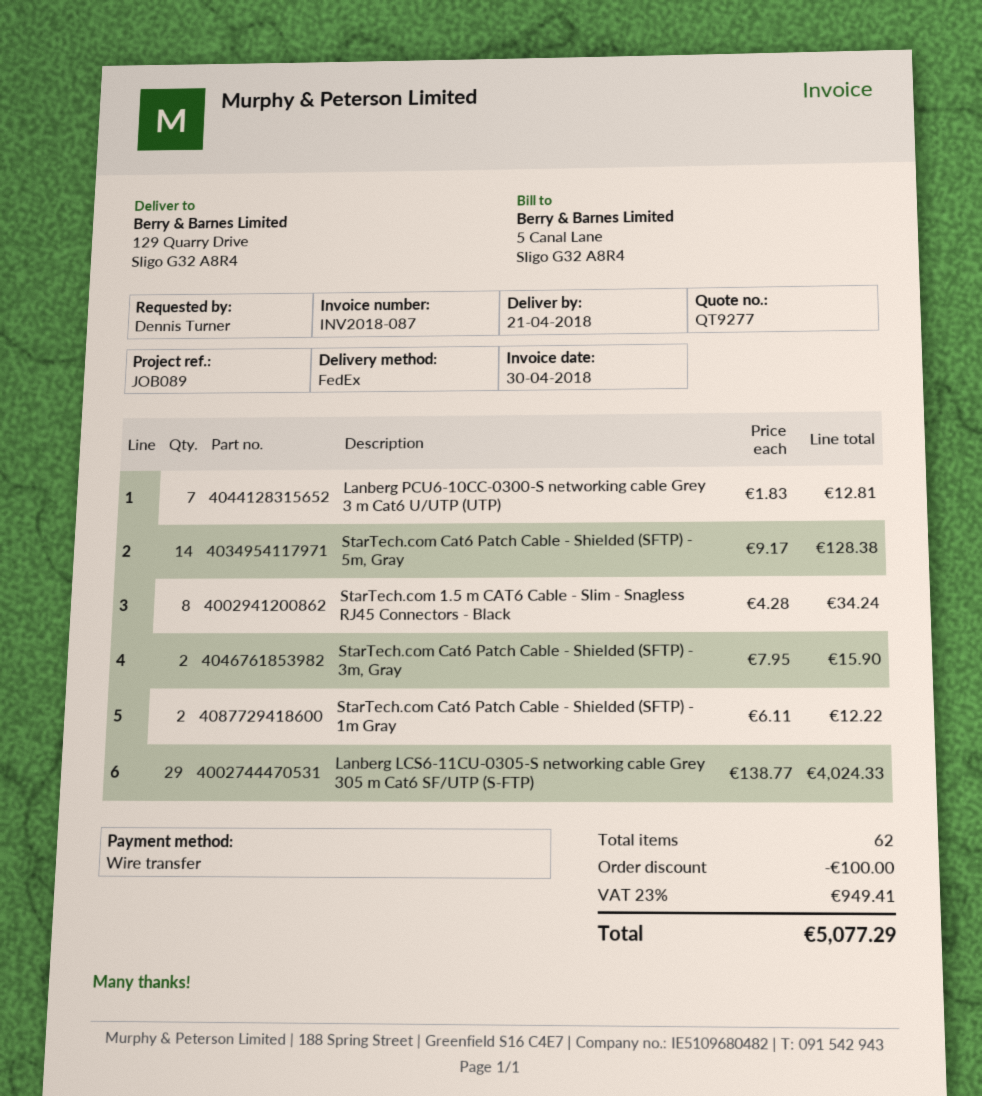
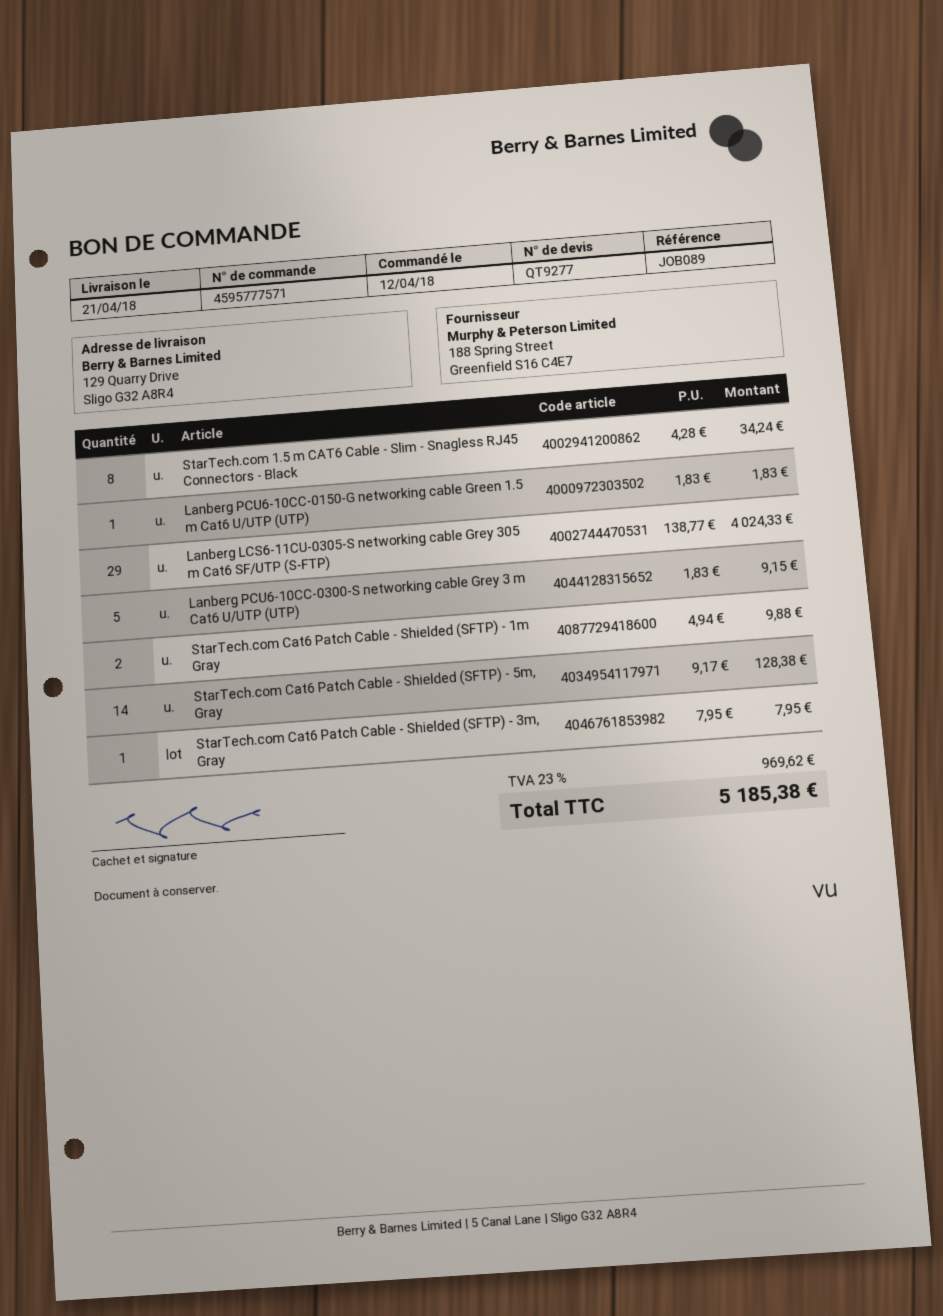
Lanberg PCU6-10CC-0300-S networking cable Grey 3 m Cat6 U/UTP (UTP): 7 x 1.83 = 12.81 -> 5 x 1.83 = 9.15
StarTech.com Cat6 Patch Cable - Shielded (SFTP) - 3m, Gray: 2 x 7.95 = 15.90 -> 1 x 7.95 = 7.95
StarTech.com Cat6 Patch Cable - Shielded (SFTP) - 1m Gray: 2 x 6.11 = 12.22 -> 2 x 4.94 = 9.88
Lanberg PCU6-10CC-0150-G networking cable Green 1.5 m Cat6 U/UTP (UTP): none -> 1 x 1.83 = 1.83
discount: 100.00 -> none
tax: 23% = 949.41 -> 23% = 969.62
total: 5077.29 -> 5185.38

